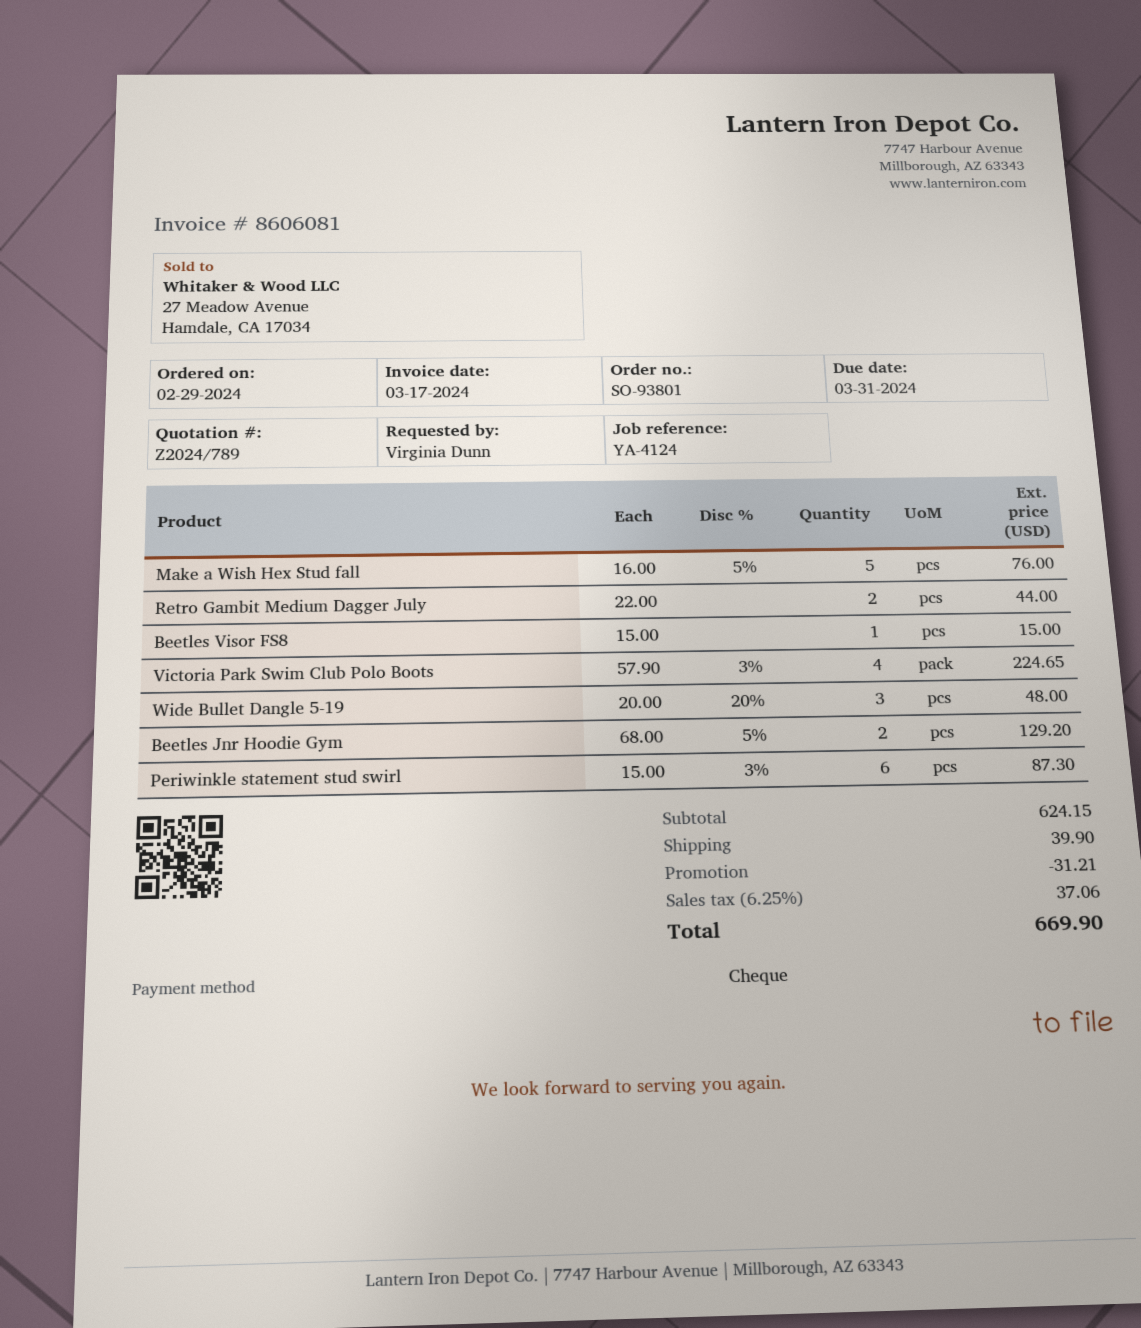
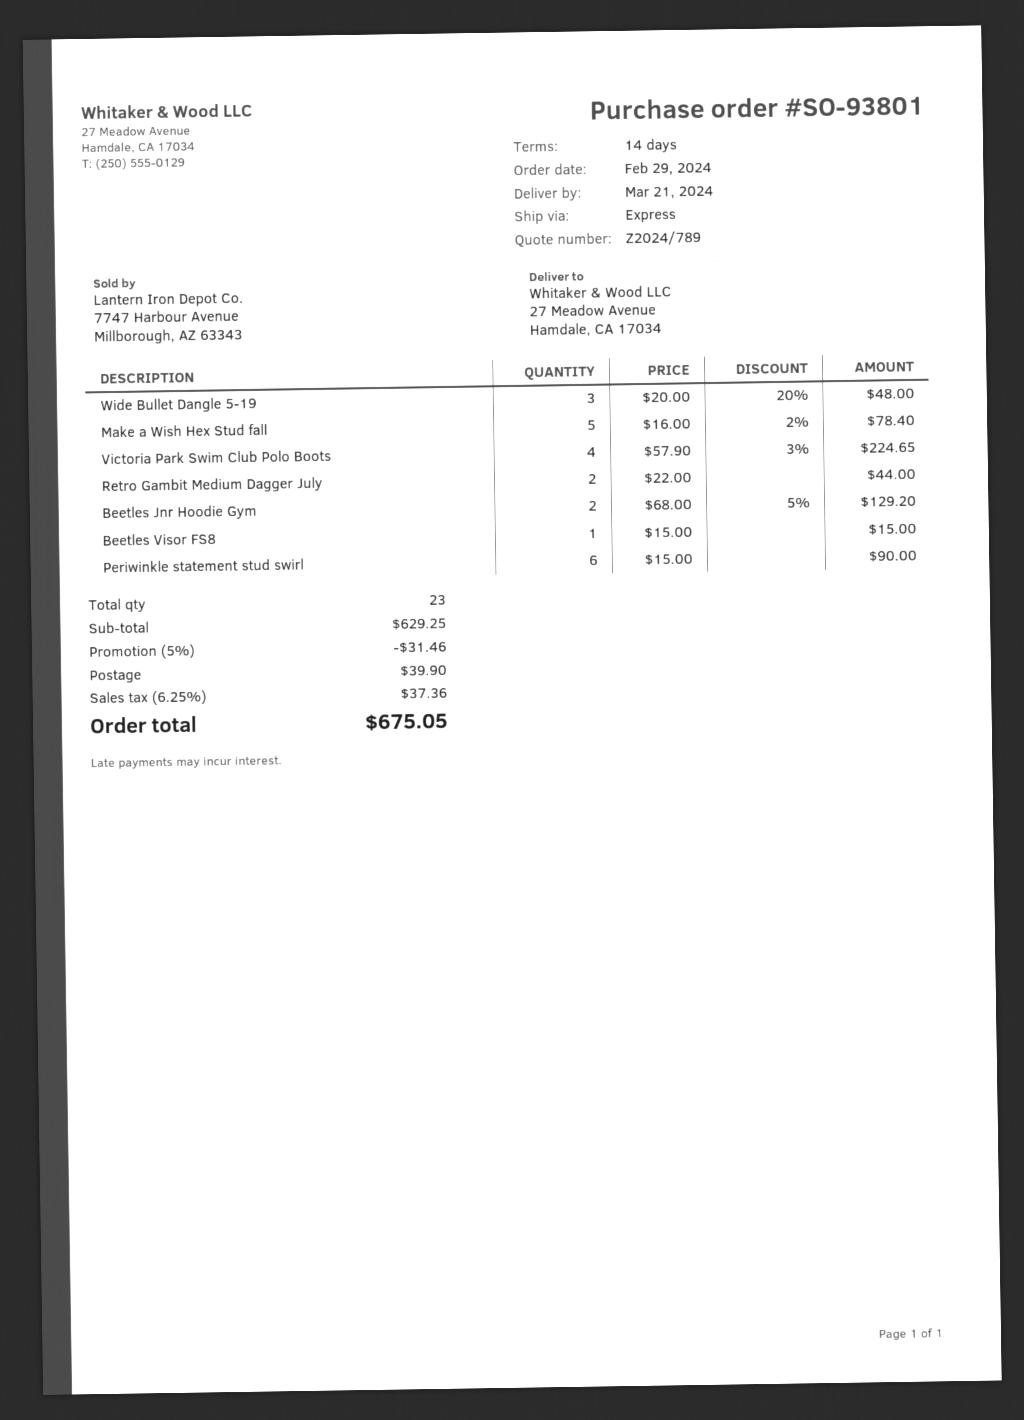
Make a Wish Hex Stud fall: 5 x 16.00 - 5% = 76.00 -> 5 x 16.00 - 2% = 78.40
Periwinkle statement stud swirl: 6 x 15.00 - 3% = 87.30 -> 6 x 15.00 = 90.00
subtotal: 624.15 -> 629.25
discount: 31.21 -> 31.46
tax: 6.25% = 37.06 -> 6.25% = 37.36
total: 669.90 -> 675.05

